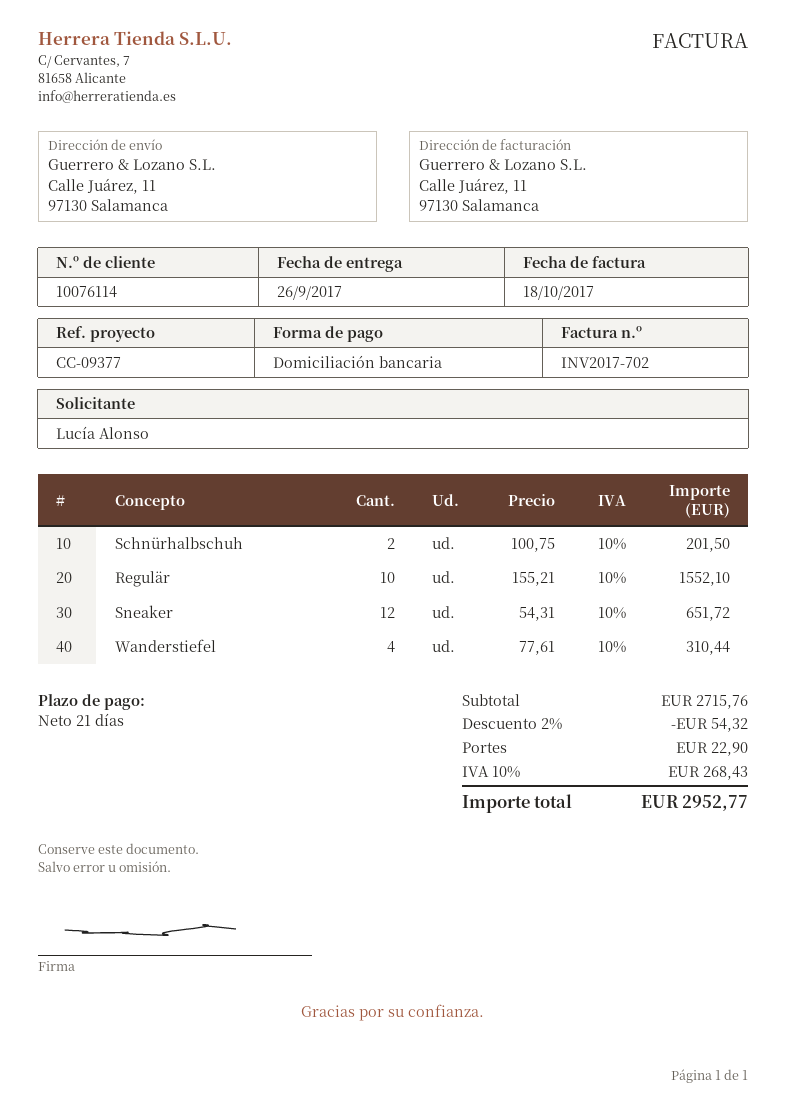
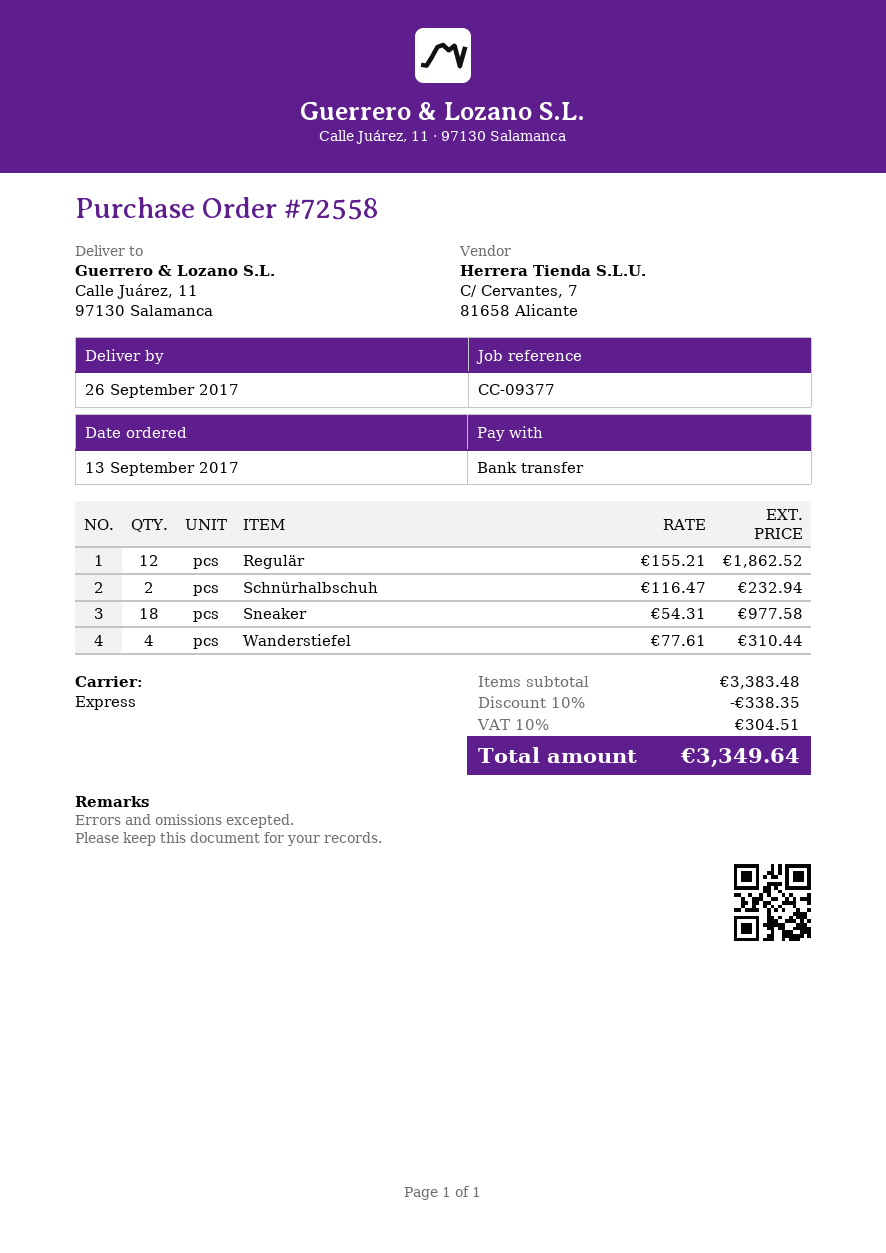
payment method: direct debit -> bank transfer
Schnürhalbschuh: 2 x 100.75 = 201.50 -> 2 x 116.47 = 232.94
Regulär: 10 x 155.21 = 1552.10 -> 12 x 155.21 = 1862.52
Sneaker: 12 x 54.31 = 651.72 -> 18 x 54.31 = 977.58
subtotal: 2715.76 -> 3383.48
discount: 2% = 54.32 -> 10% = 338.35
shipping: 22.90 -> none
tax: 10% = 268.43 -> 10% = 304.51
total: 2952.77 -> 3349.64

